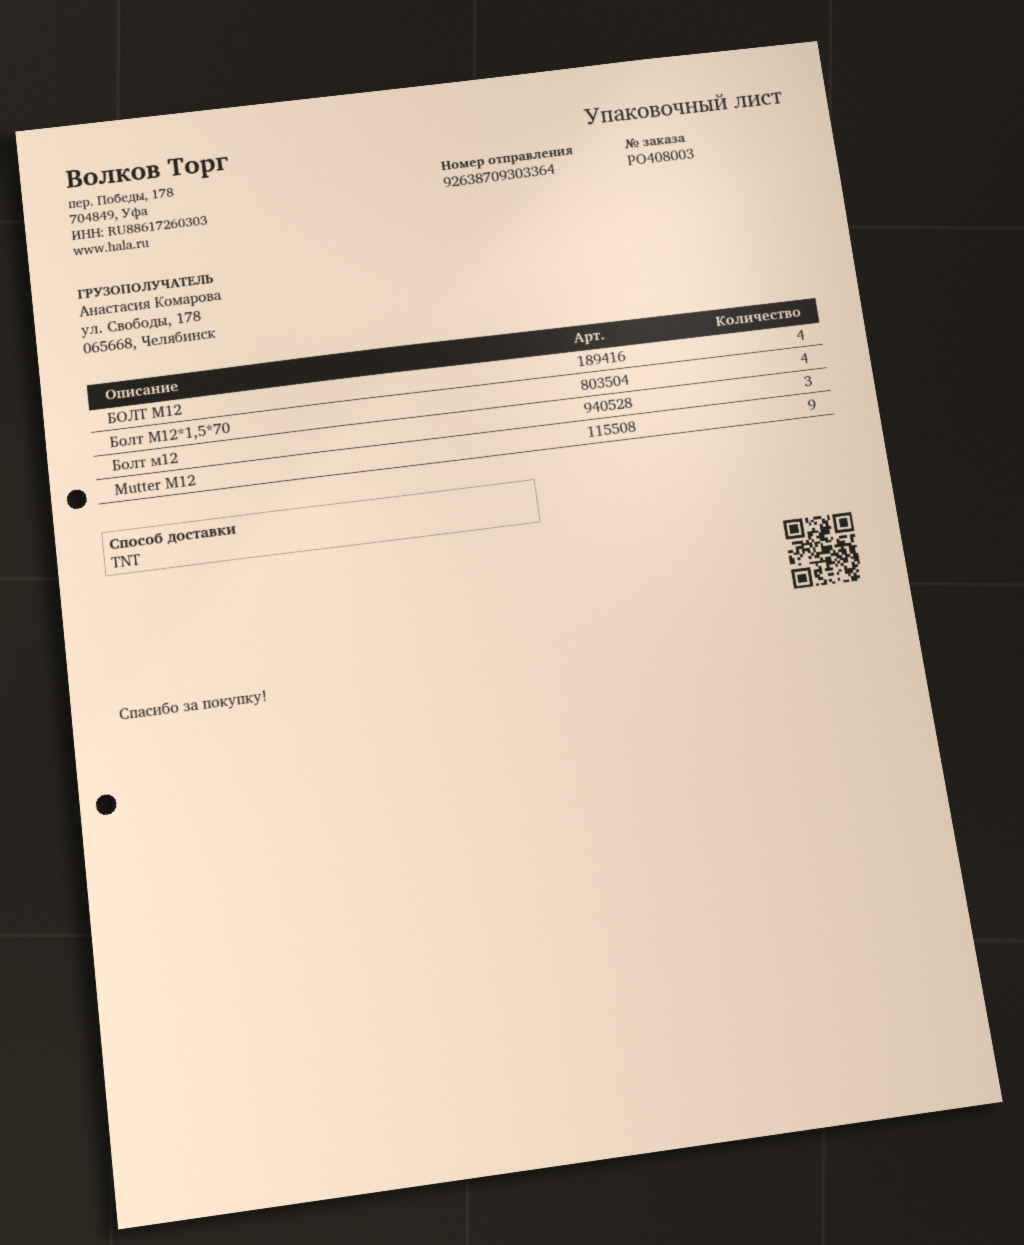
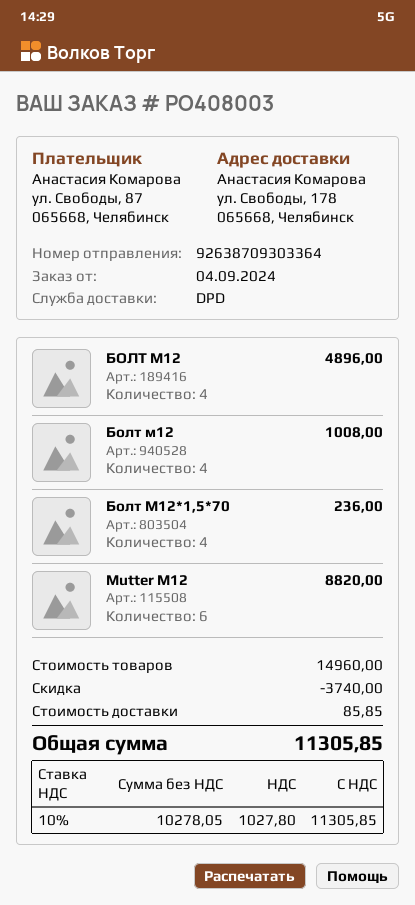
shipping method: TNT -> DPD
Болт м12: 3 -> 4
Mutter M12: 9 -> 6

